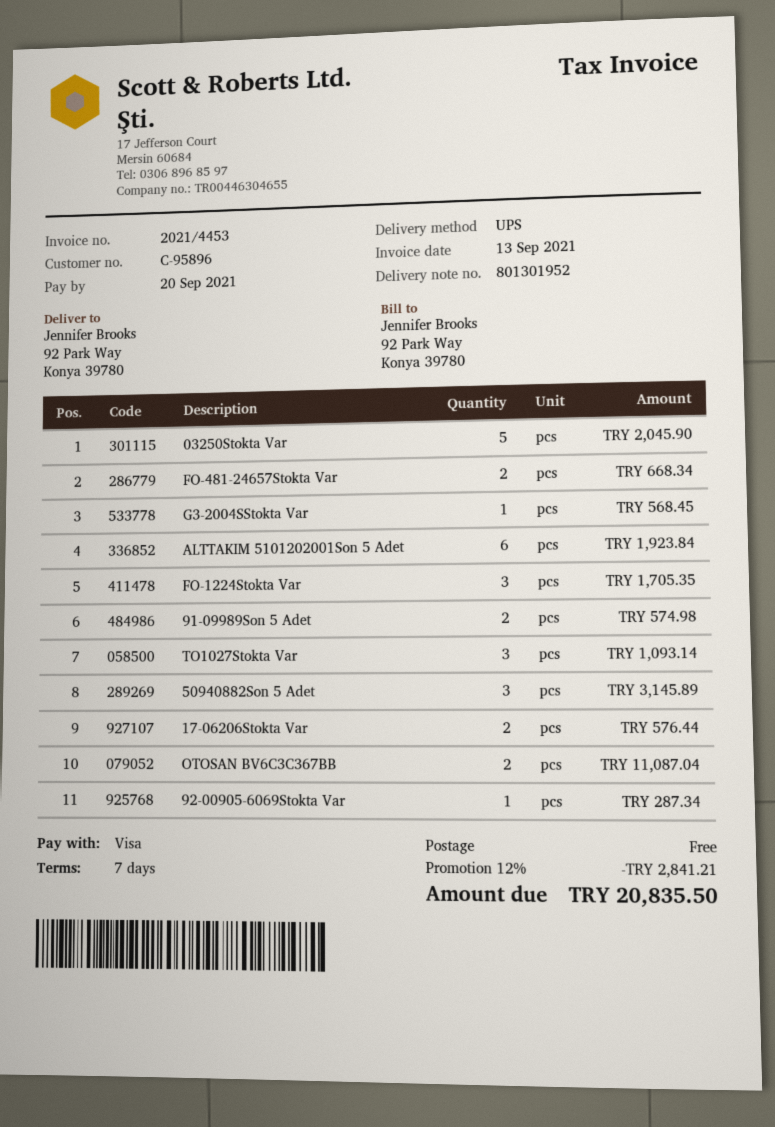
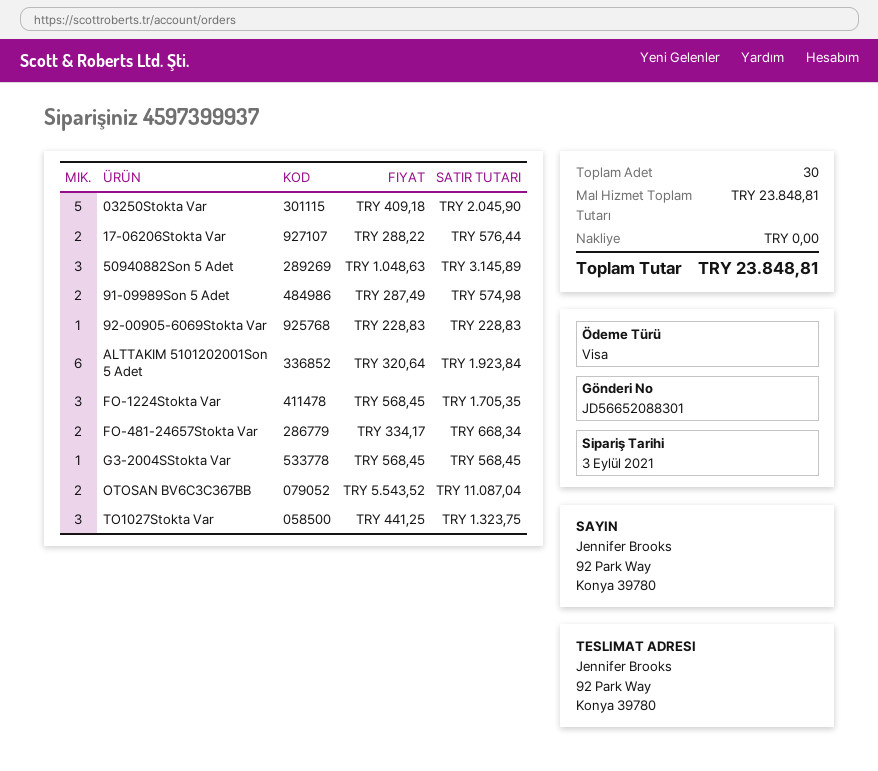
TO1027Stokta Var: 3 for 1093.14 -> 3 for 1323.75
92-00905-6069Stokta Var: 1 for 287.34 -> 1 for 228.83
discount: 12% = 2841.21 -> none
total: 20835.50 -> 23848.81

